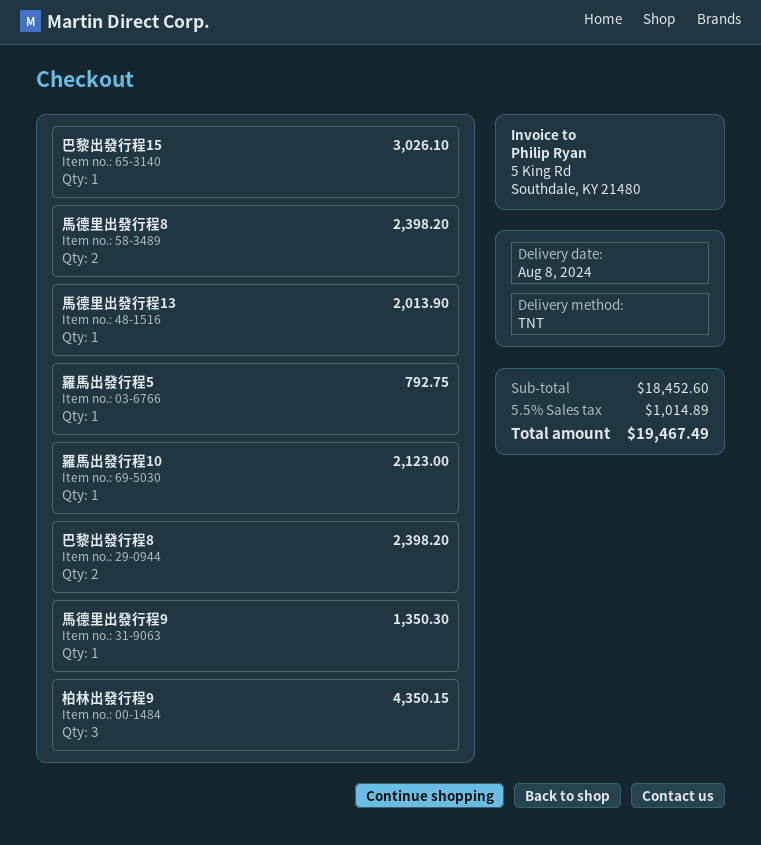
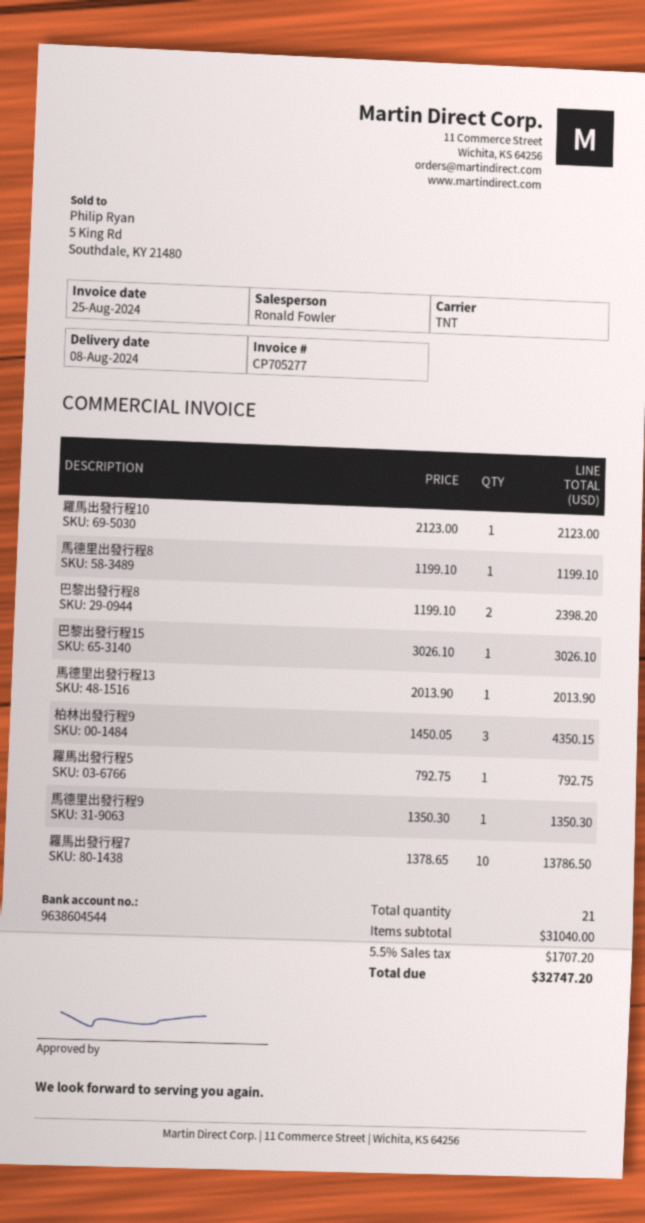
馬德里出發行程8: 2 for 2398.20 -> 1 for 1199.10
羅馬出發行程7: none -> 10 for 13786.50
subtotal: 18452.60 -> 31040.00
tax: 5.5% = 1014.89 -> 5.5% = 1707.20
total: 19467.49 -> 32747.20

